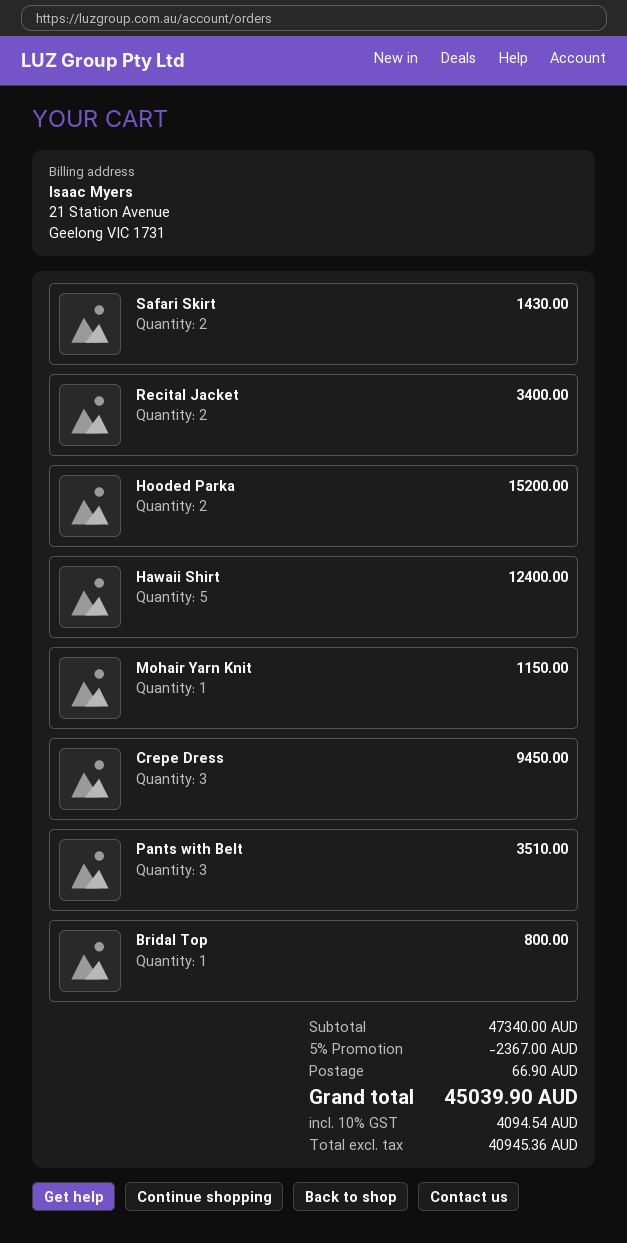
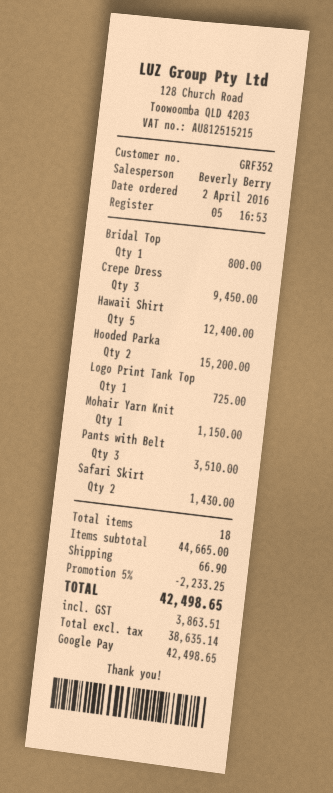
Recital Jacket: 2 for 3400.00 -> none
Logo Print Tank Top: none -> 1 for 725.00
subtotal: 47340.00 -> 44665.00
discount: 5% = 2367.00 -> 5% = 2233.25
net: 40945.36 -> 38635.14
tax: 4094.54 -> 3863.51
total: 45039.90 -> 42498.65

